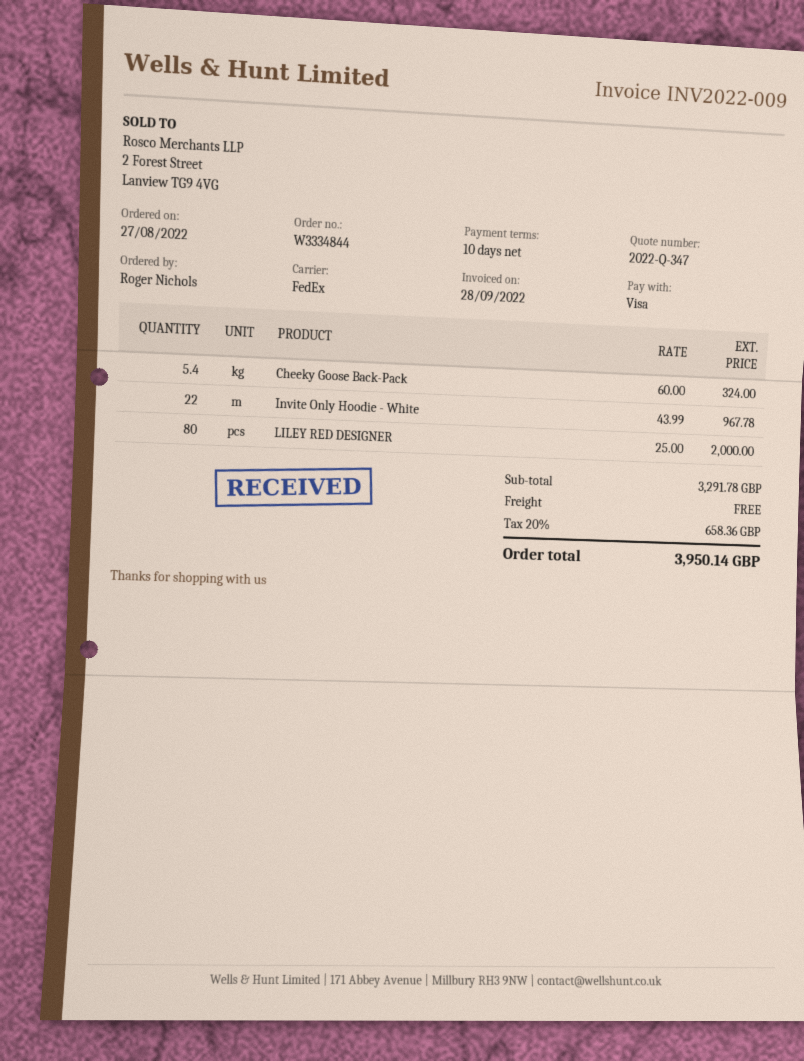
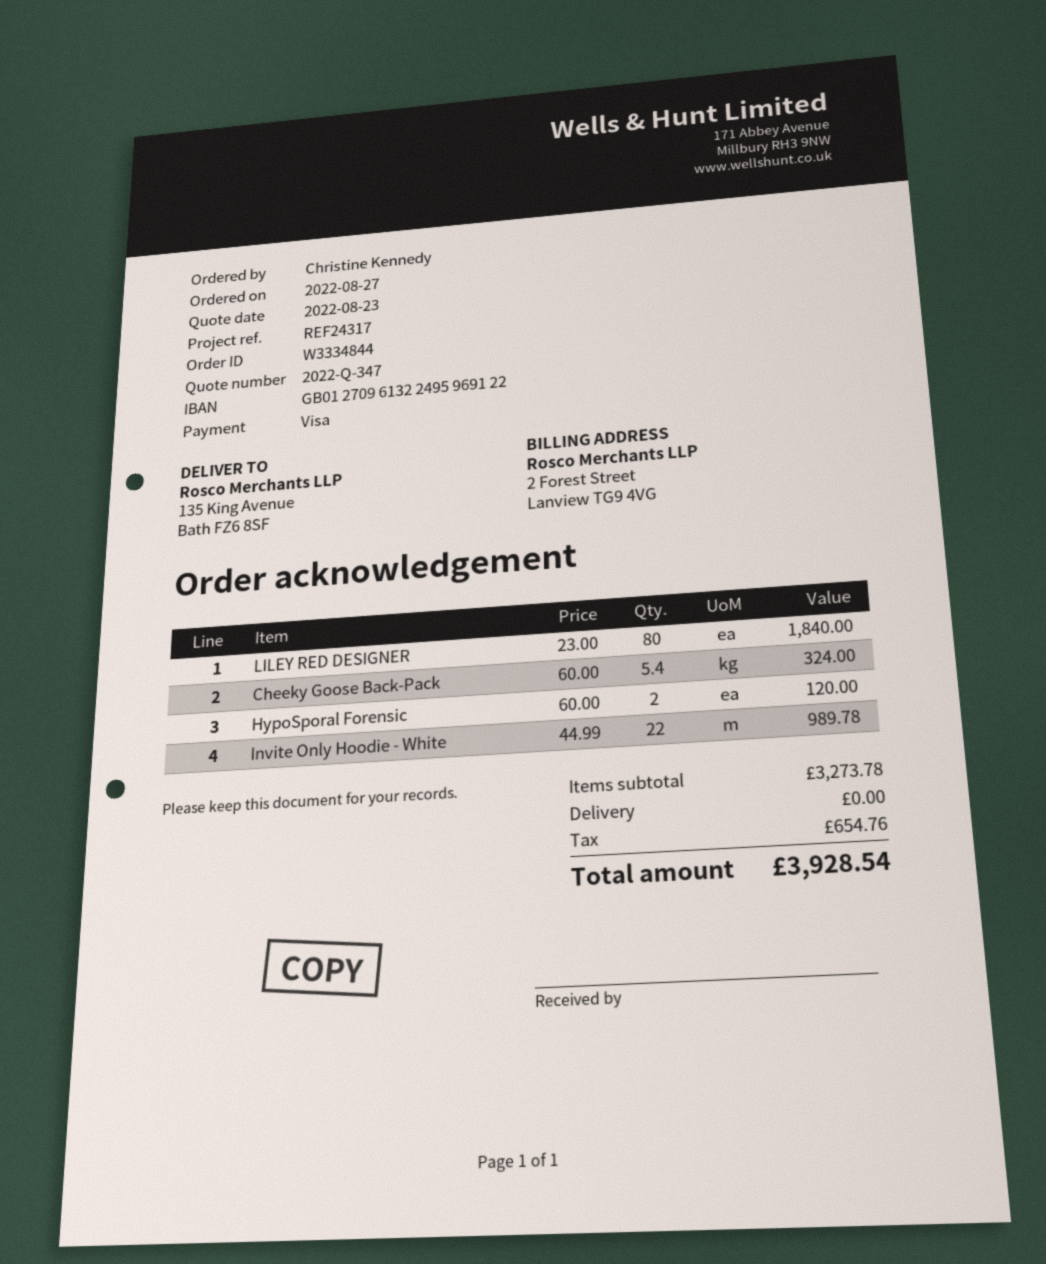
ordered by: Roger Nichols -> Christine Kennedy
Invite Only Hoodie - White: 22 x 43.99 = 967.78 -> 22 x 44.99 = 989.78
LILEY RED DESIGNER: 80 x 25.00 = 2000.00 -> 80 x 23.00 = 1840.00
HypoSporal Forensic: none -> 2 x 60.00 = 120.00
subtotal: 3291.78 -> 3273.78
tax: 658.36 -> 654.76
total: 3950.14 -> 3928.54

